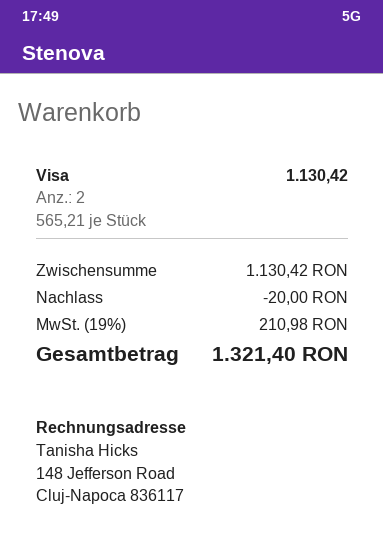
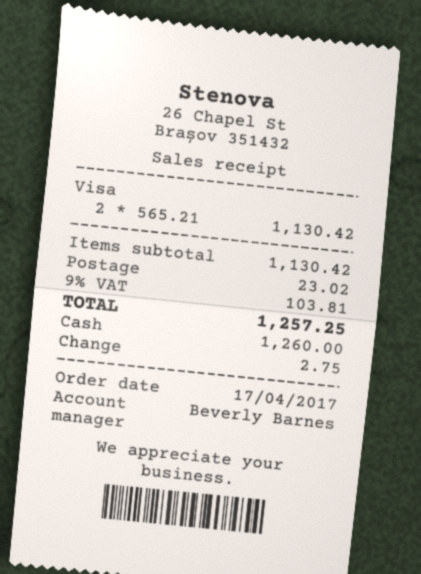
discount: 20.00 -> none
shipping: none -> 23.02
tax: 19% = 210.98 -> 9% = 103.81
total: 1321.40 -> 1257.25

